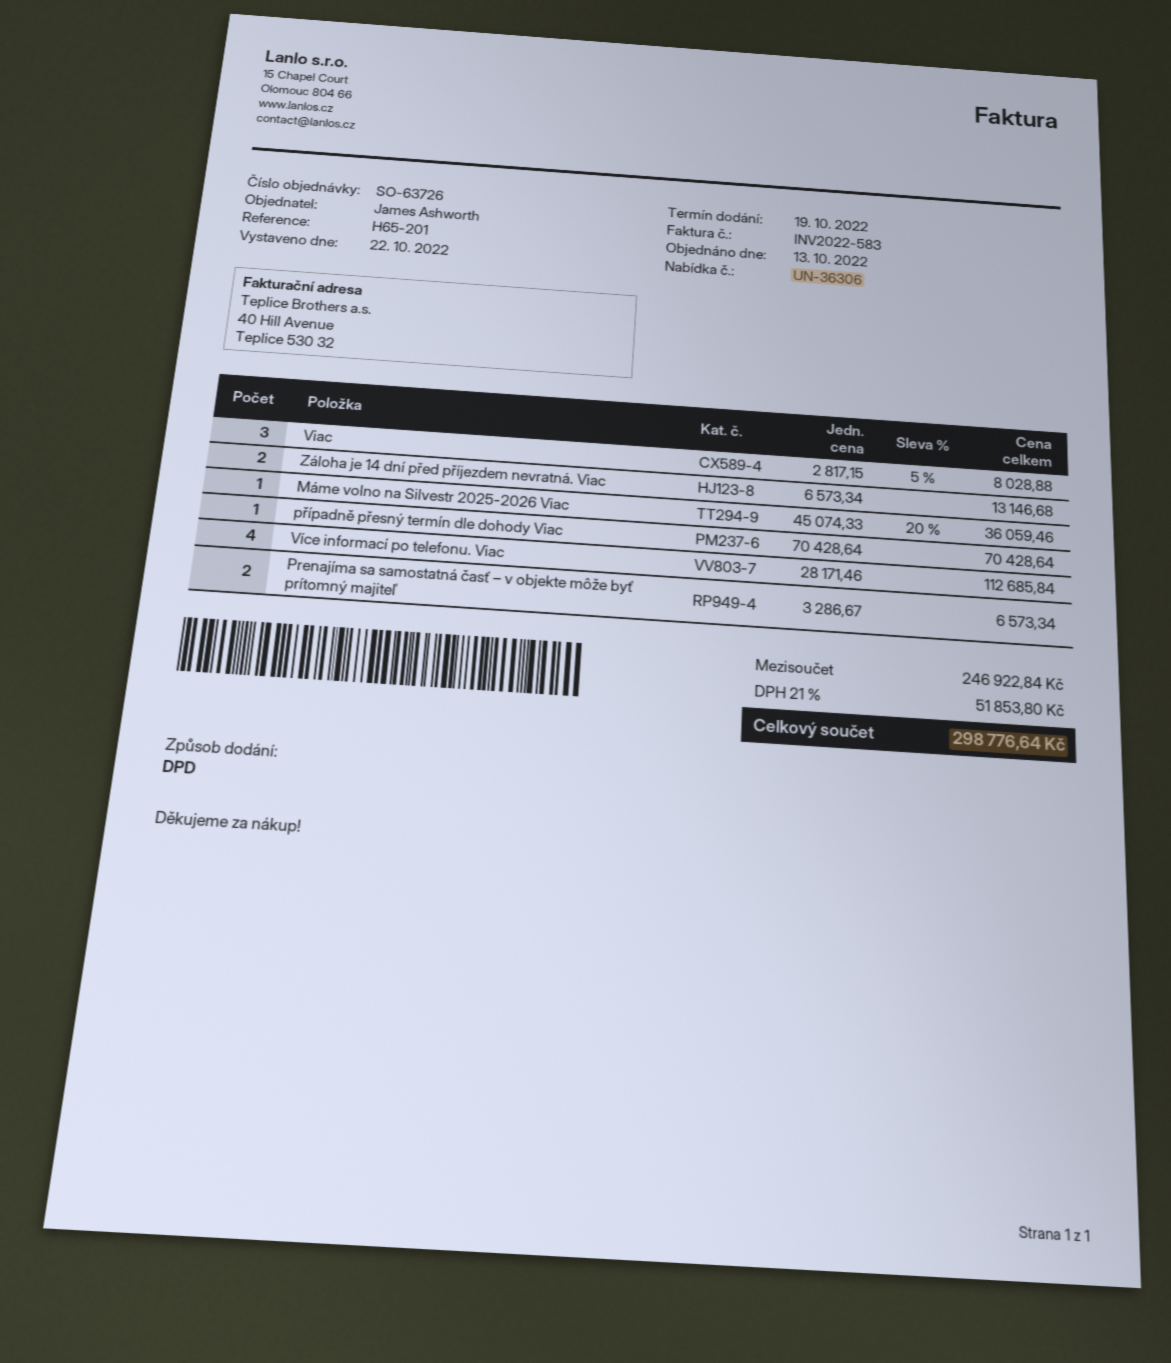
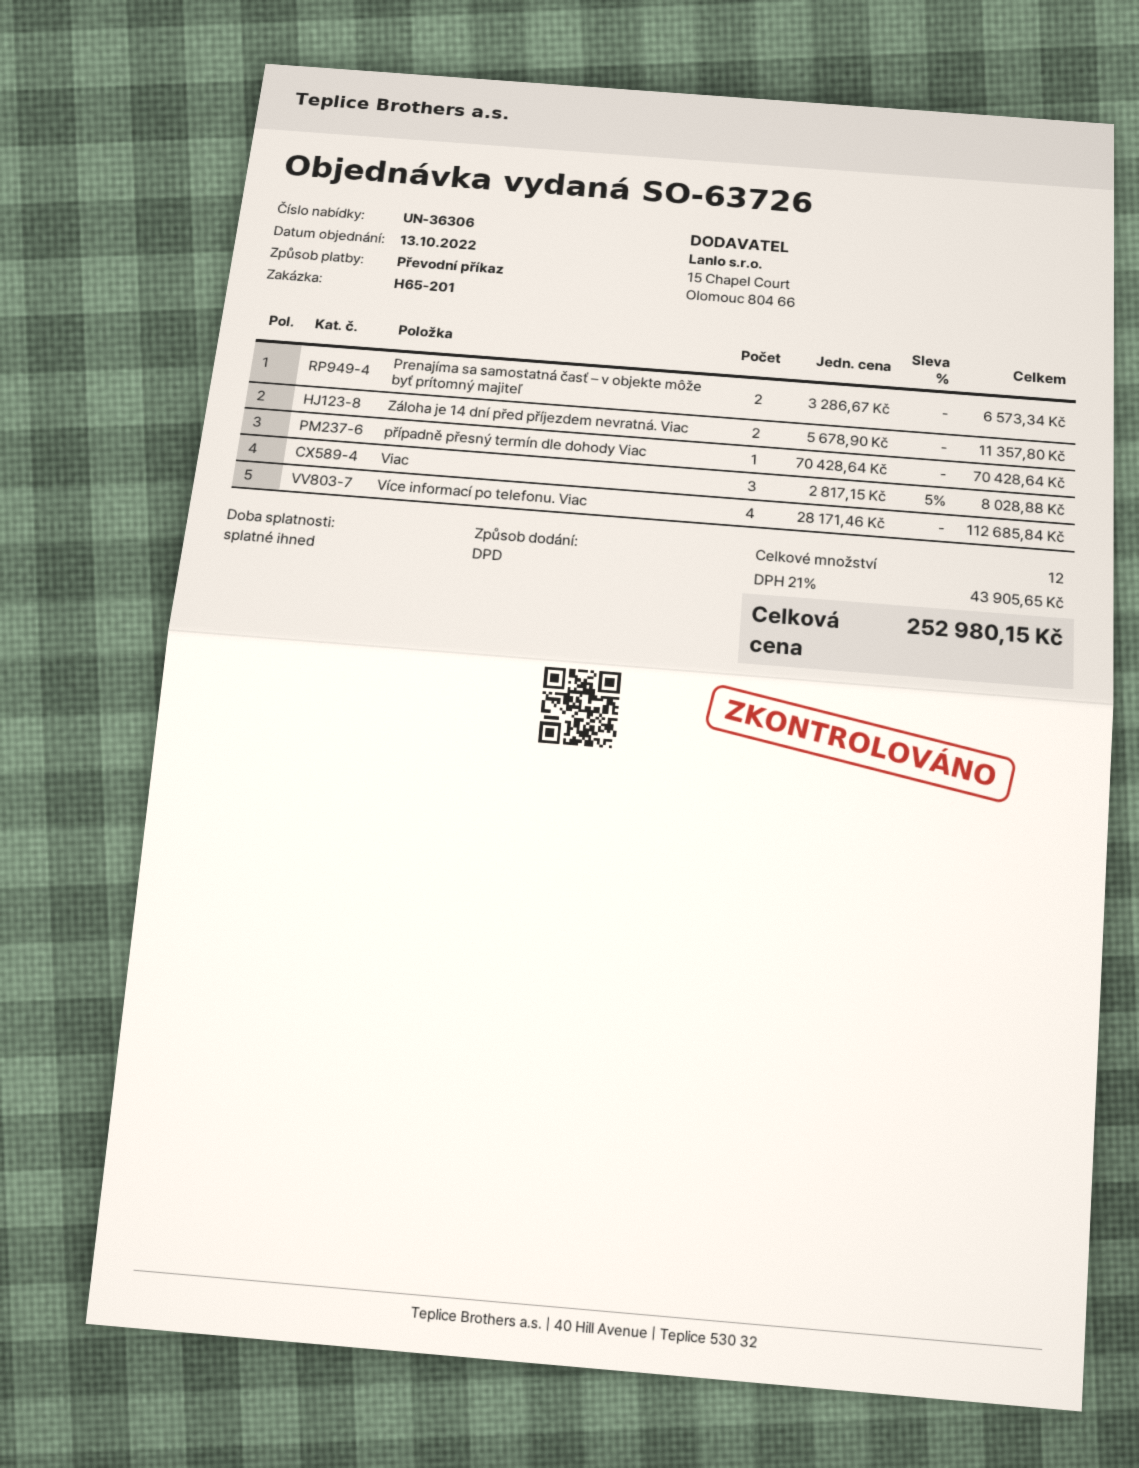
Záloha je 14 dní před příjezdem nevratná. Viac: 2 x 6573.34 = 13146.68 -> 2 x 5678.90 = 11357.80
Máme volno na Silvestr 2025-2026 Viac: 1 x 45074.33 - 20% = 36059.46 -> none
tax: 21% = 51853.80 -> 21% = 43905.65
total: 298776.64 -> 252980.15

